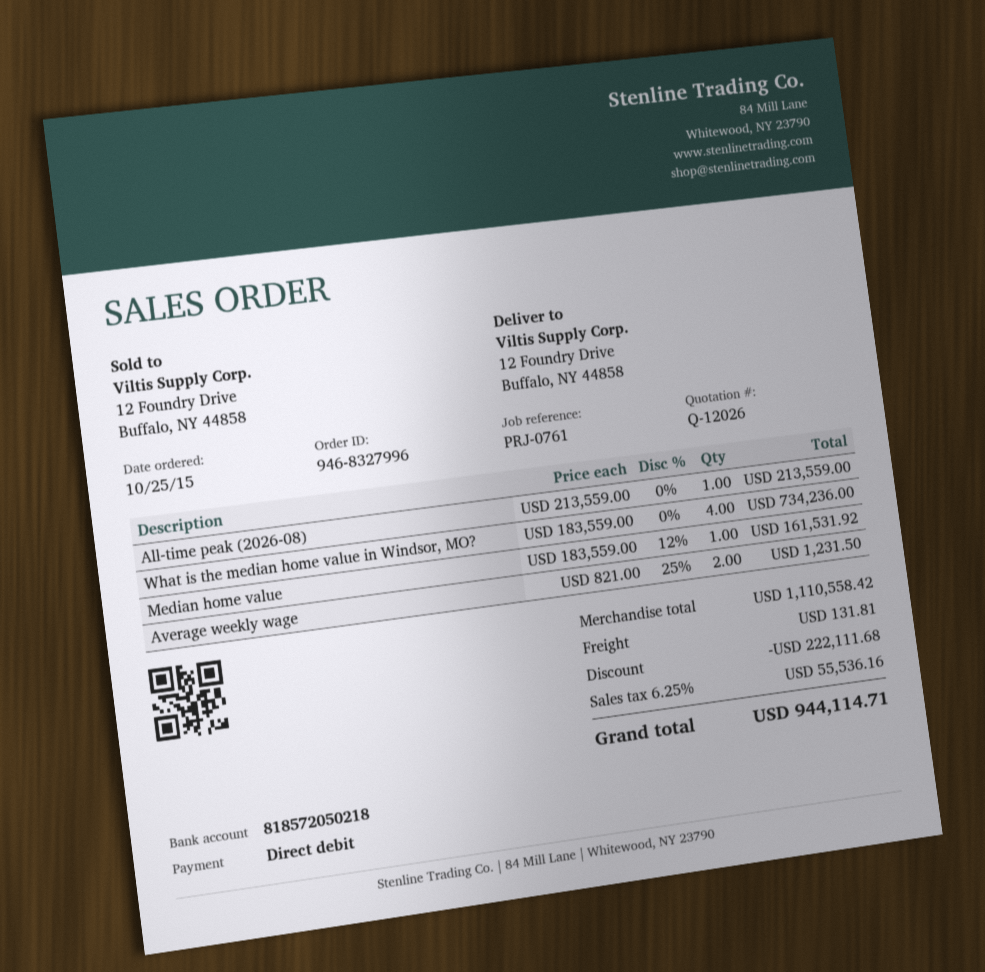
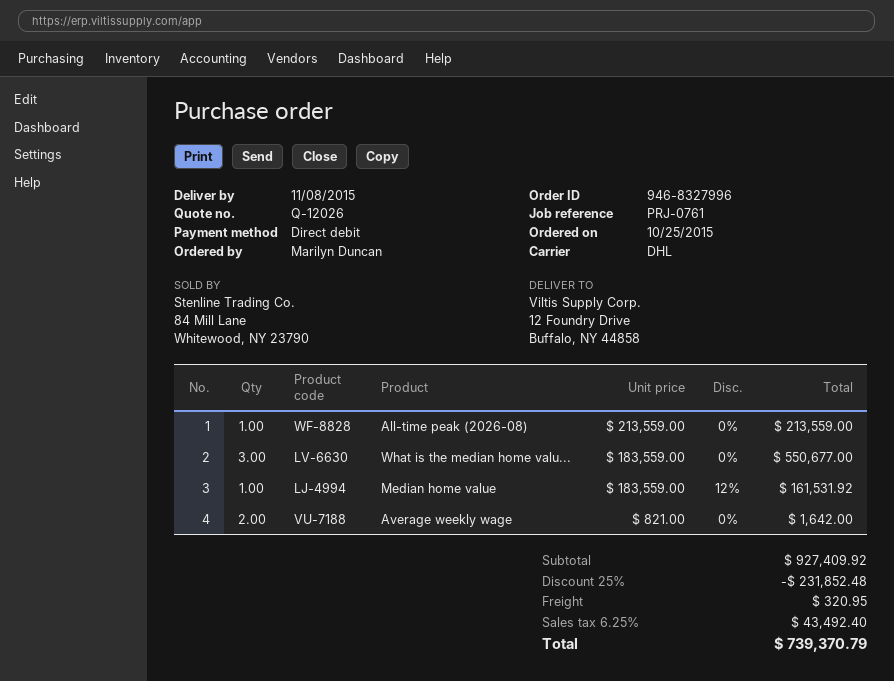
What is the median home value in Windsor, MO?: 4 x 183559.00 = 734236.00 -> 3 x 183559.00 = 550677.00
Average weekly wage: 2 x 821.00 - 25% = 1231.50 -> 2 x 821.00 = 1642.00
subtotal: 1110558.42 -> 927409.92
discount: 222111.68 -> 231852.48
shipping: 131.81 -> 320.95
tax: 6.25% = 55536.16 -> 6.25% = 43492.40
total: 944114.71 -> 739370.79

